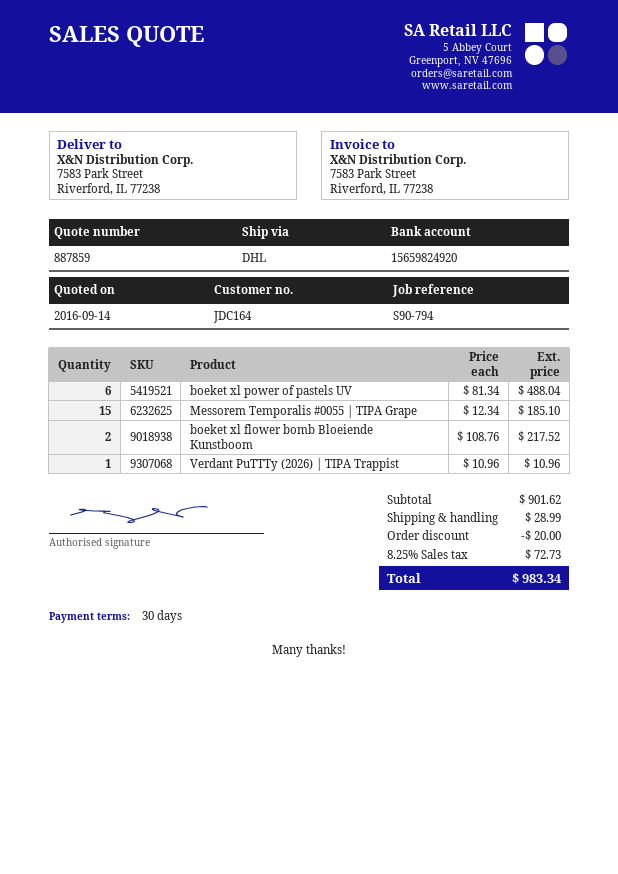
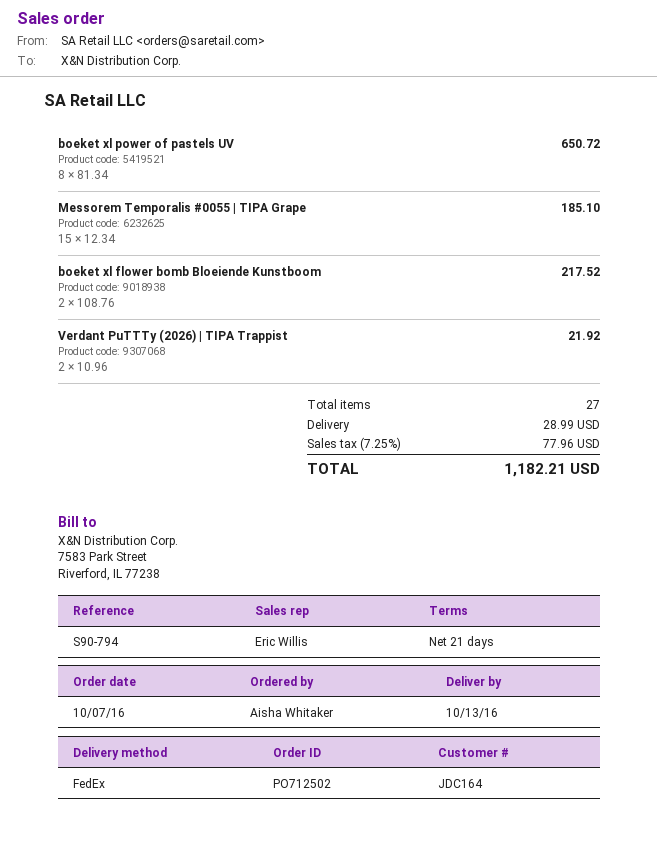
payment terms: 30 days -> 21 days
shipping method: DHL -> FedEx
boeket xl power of pastels UV: 6 x 81.34 = 488.04 -> 8 x 81.34 = 650.72
Verdant PuTTTy (2026) | TIPA Trappist: 1 x 10.96 = 10.96 -> 2 x 10.96 = 21.92
discount: 20.00 -> none
tax: 8.25% = 72.73 -> 7.25% = 77.96
total: 983.34 -> 1182.21

